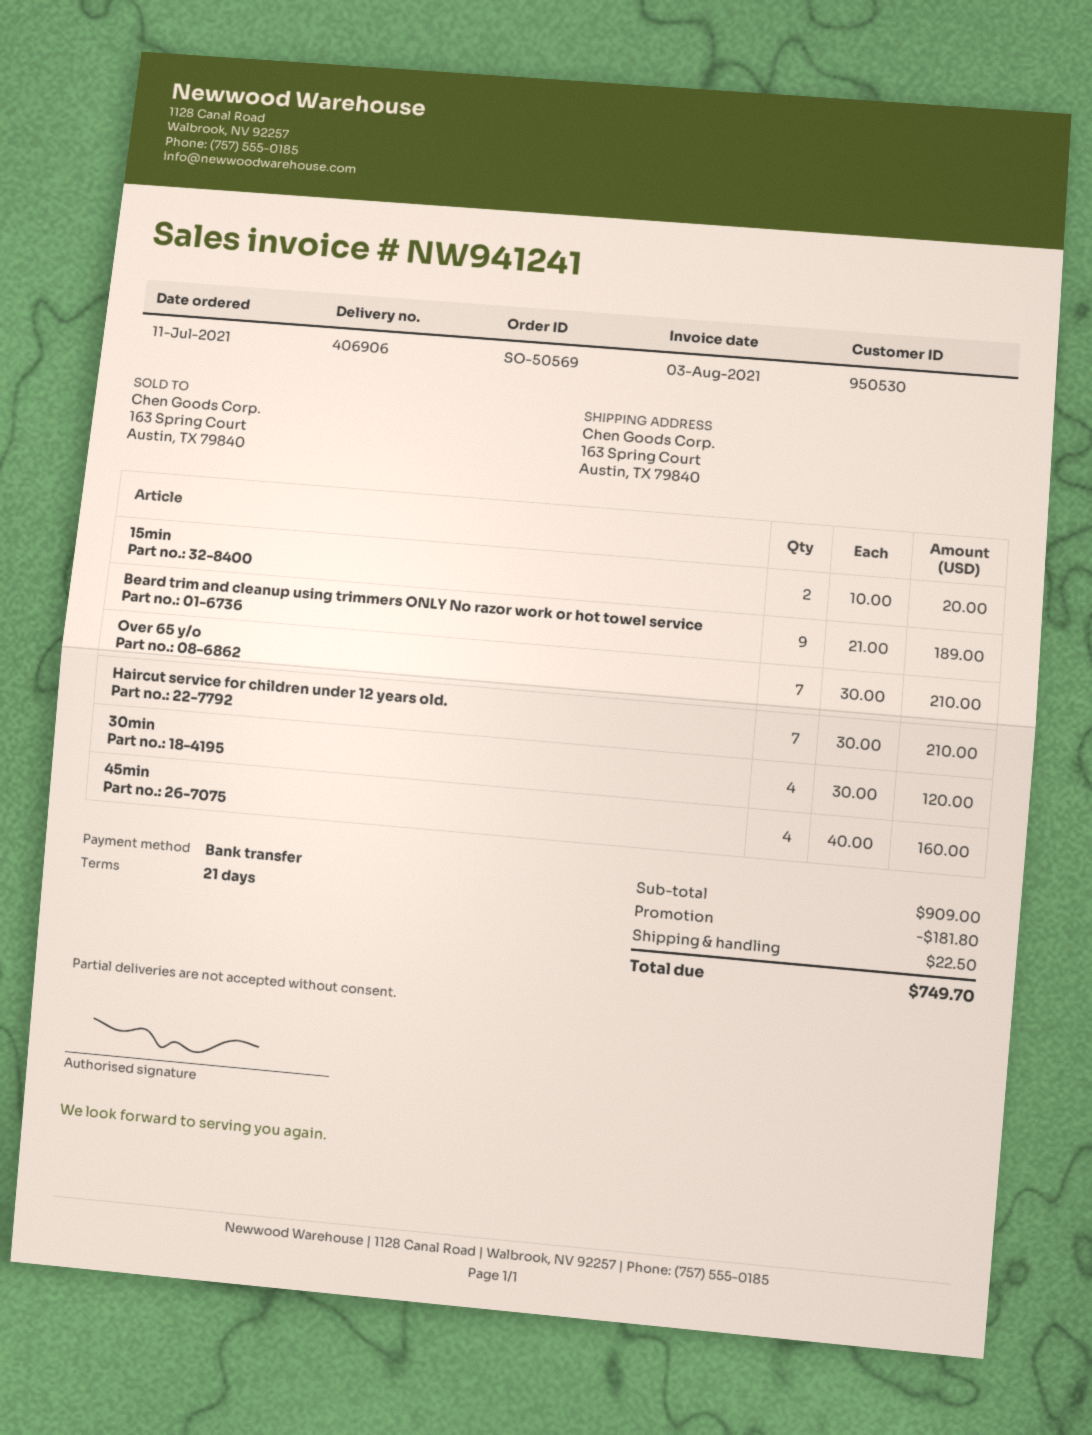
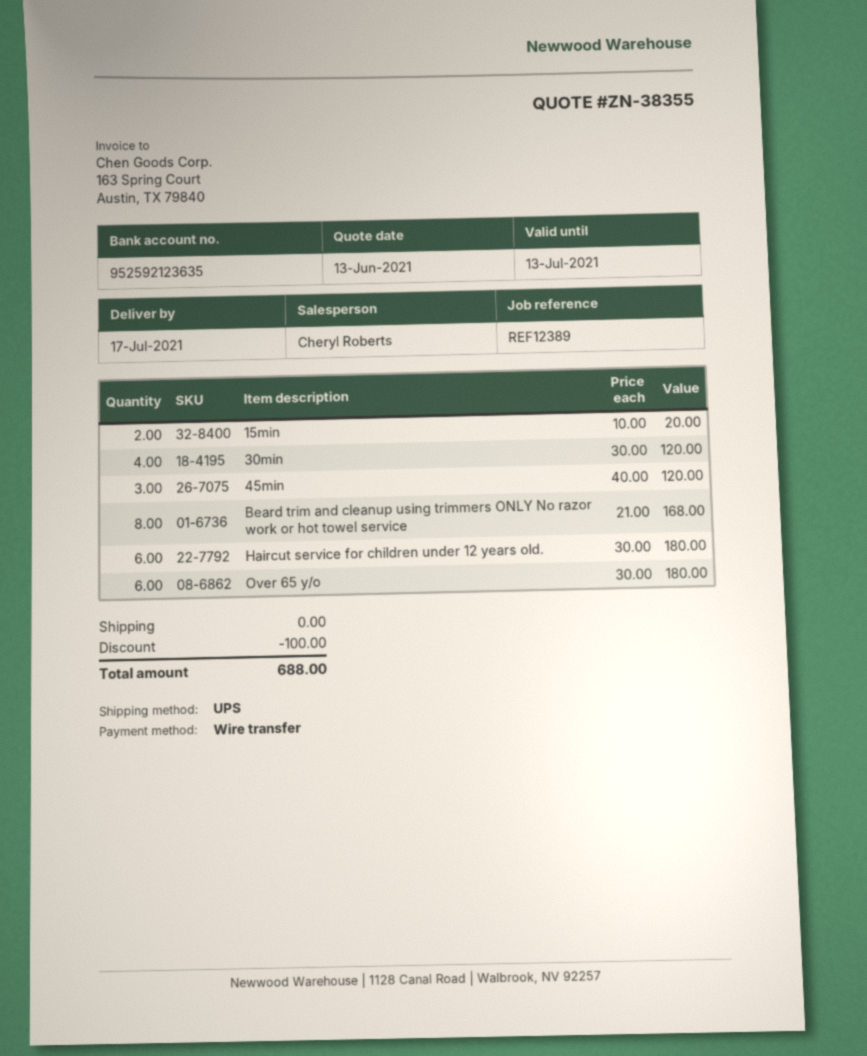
Beard trim and cleanup using trimmers ONLY No razor work or hot towel service: 9 x 21.00 = 189.00 -> 8 x 21.00 = 168.00
Over 65 y/o: 7 x 30.00 = 210.00 -> 6 x 30.00 = 180.00
Haircut service for children under 12 years old.: 7 x 30.00 = 210.00 -> 6 x 30.00 = 180.00
45min: 4 x 40.00 = 160.00 -> 3 x 40.00 = 120.00
discount: 181.80 -> 100.00
shipping: 22.50 -> 0.00
total: 749.70 -> 688.00

